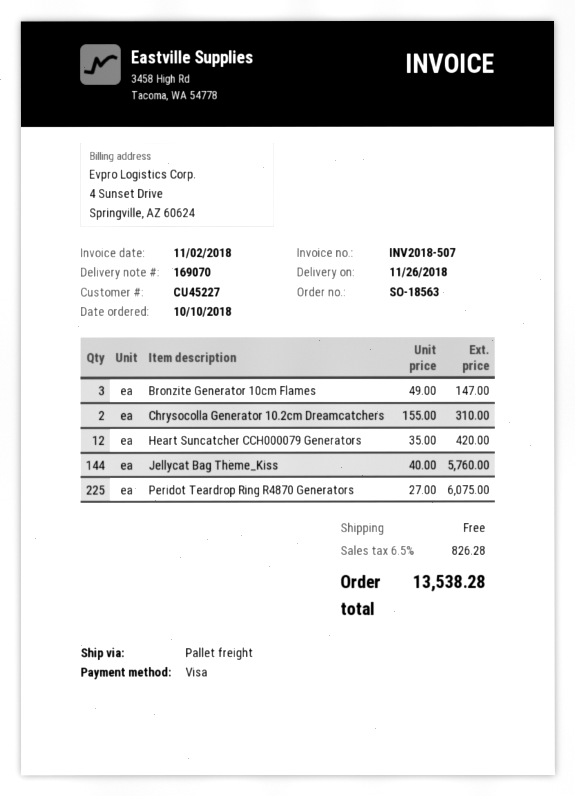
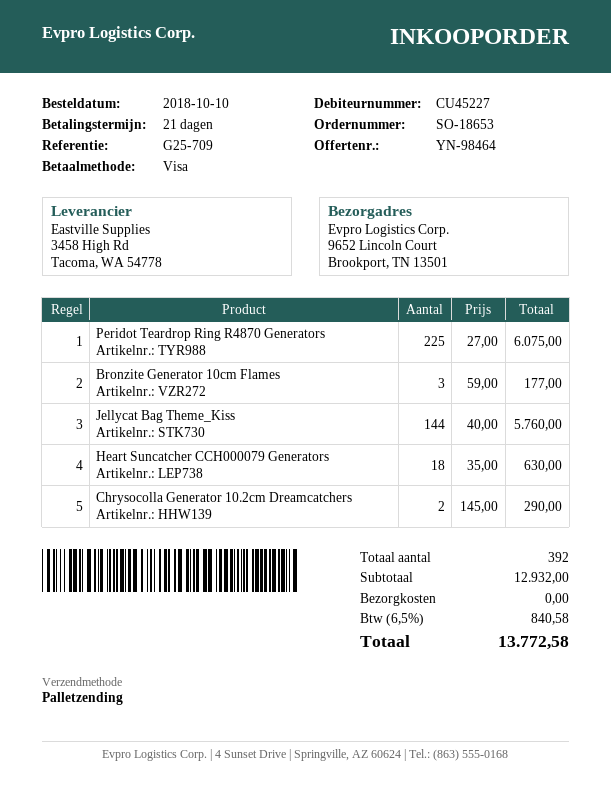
order number: SO-18563 -> SO-18653
Bronzite Generator 10cm Flames: 3 x 49.00 = 147.00 -> 3 x 59.00 = 177.00
Chrysocolla Generator 10.2cm Dreamcatchers: 2 x 155.00 = 310.00 -> 2 x 145.00 = 290.00
Heart Suncatcher CCH000079 Generators: 12 x 35.00 = 420.00 -> 18 x 35.00 = 630.00
tax: 6.5% = 826.28 -> 6.5% = 840.58
total: 13538.28 -> 13772.58

